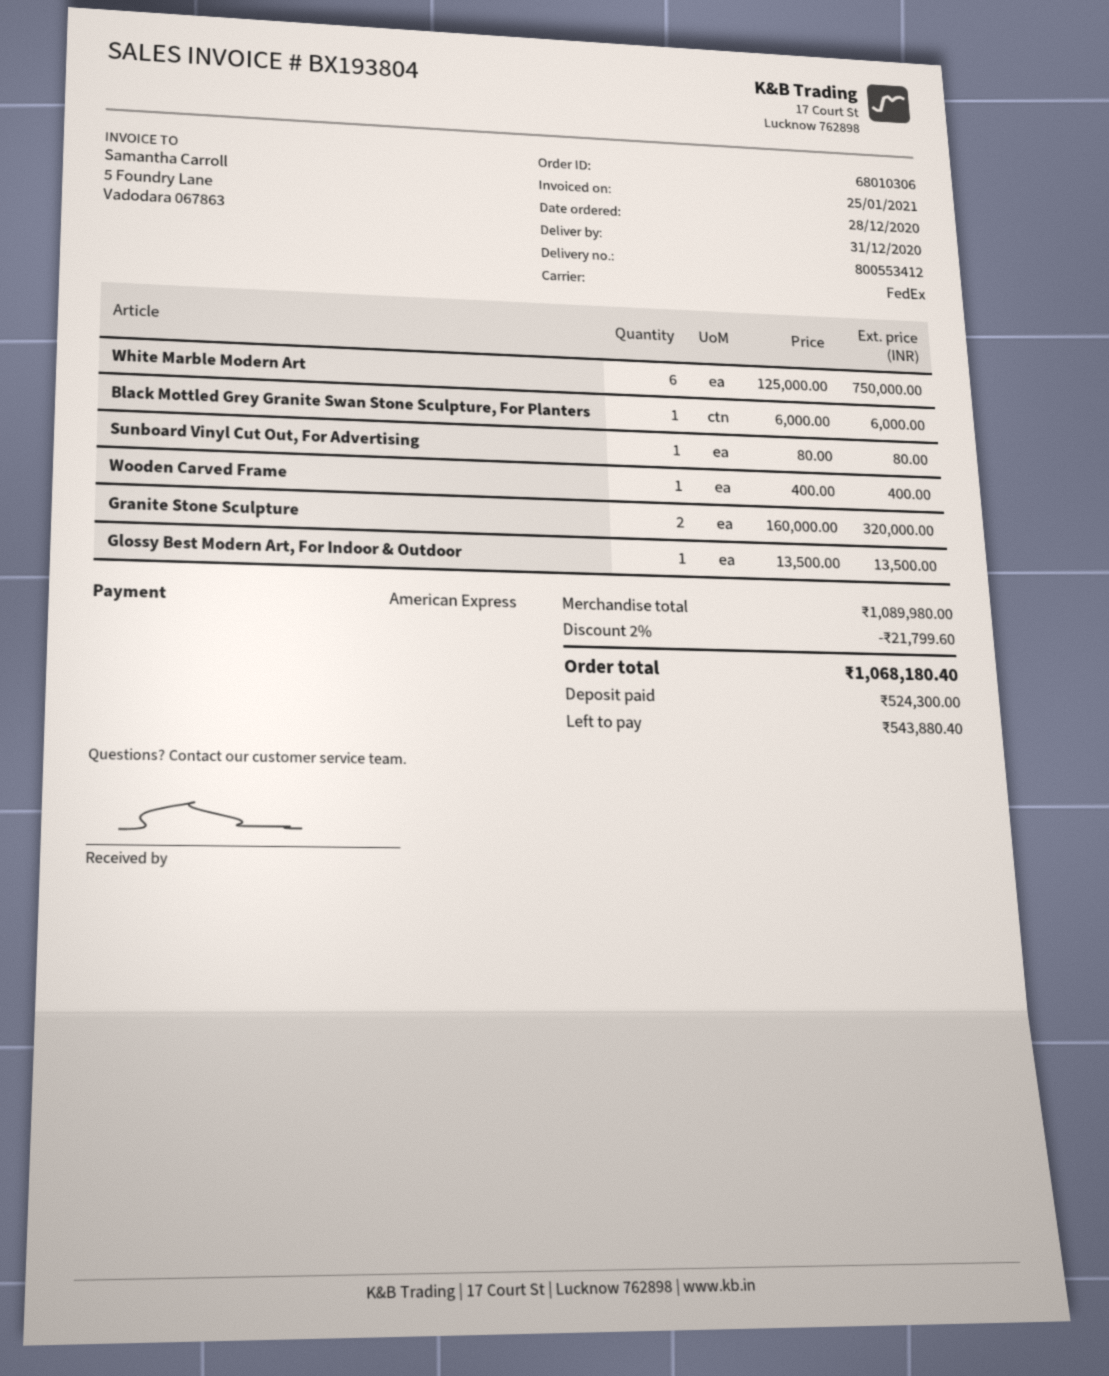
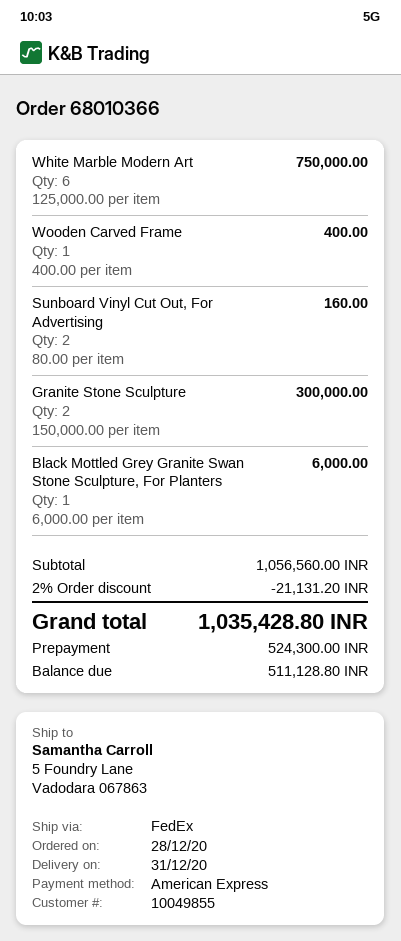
order number: 68010306 -> 68010366
Sunboard Vinyl Cut Out, For Advertising: 1 x 80.00 = 80.00 -> 2 x 80.00 = 160.00
Granite Stone Sculpture: 2 x 160000.00 = 320000.00 -> 2 x 150000.00 = 300000.00
Glossy Best Modern Art, For Indoor & Outdoor: 1 x 13500.00 = 13500.00 -> none
subtotal: 1089980.00 -> 1056560.00
discount: 2% = 21799.60 -> 2% = 21131.20
total: 1068180.40 -> 1035428.80
balance: 543880.40 -> 511128.80

